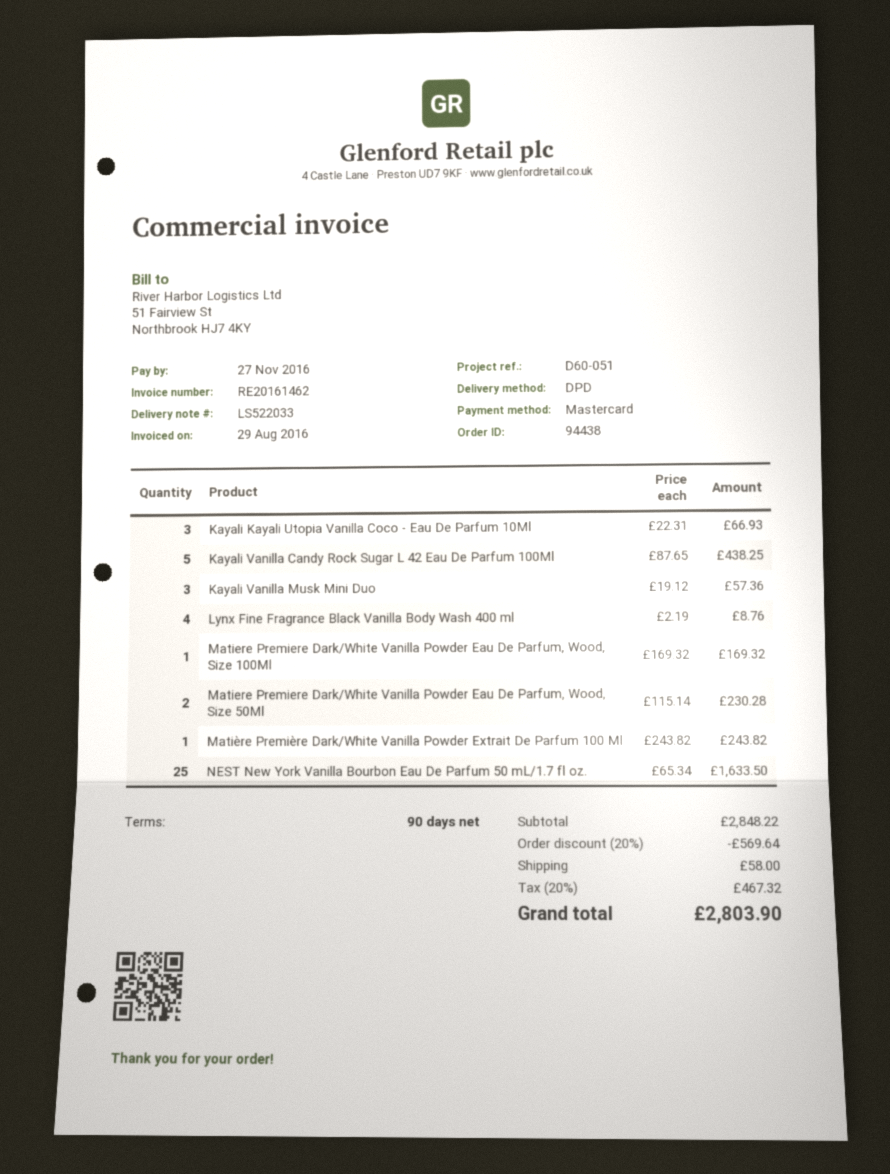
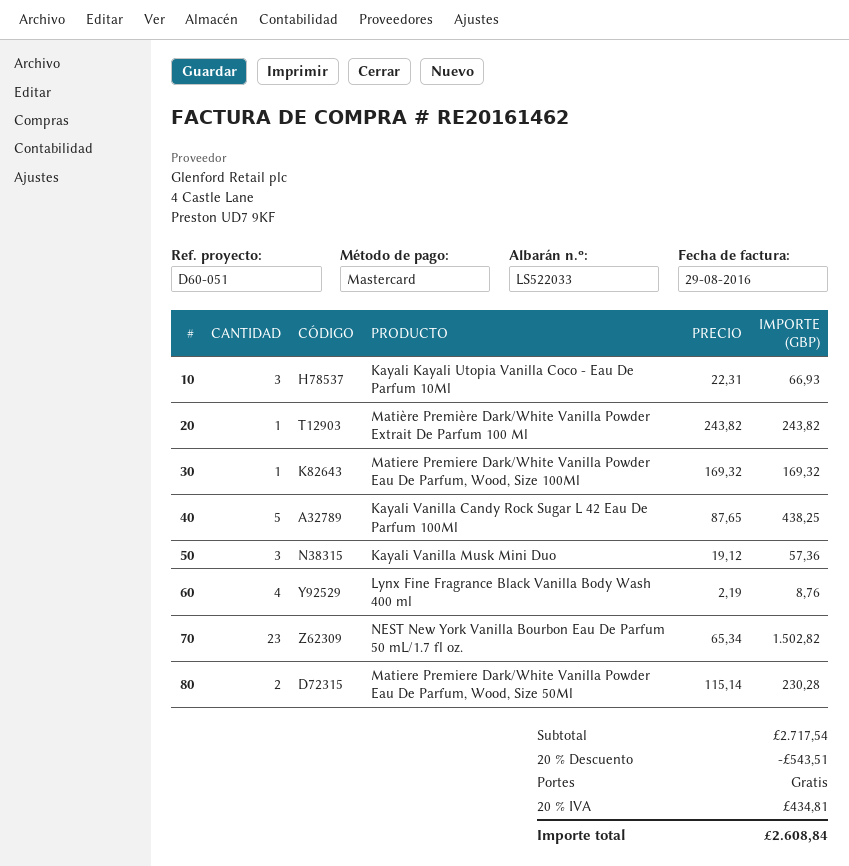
NEST New York Vanilla Bourbon Eau De Parfum 50 mL/1.7 fl oz.: 25 x 65.34 = 1633.50 -> 23 x 65.34 = 1502.82
subtotal: 2848.22 -> 2717.54
discount: 20% = 569.64 -> 20% = 543.51
shipping: 58.00 -> 0.00
tax: 20% = 467.32 -> 20% = 434.81
total: 2803.90 -> 2608.84

